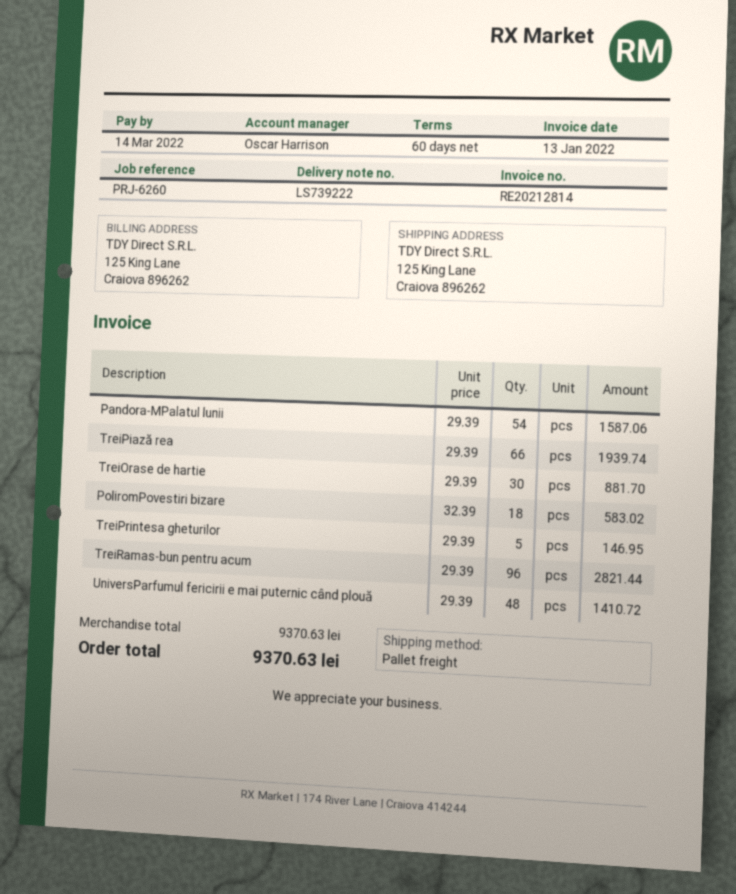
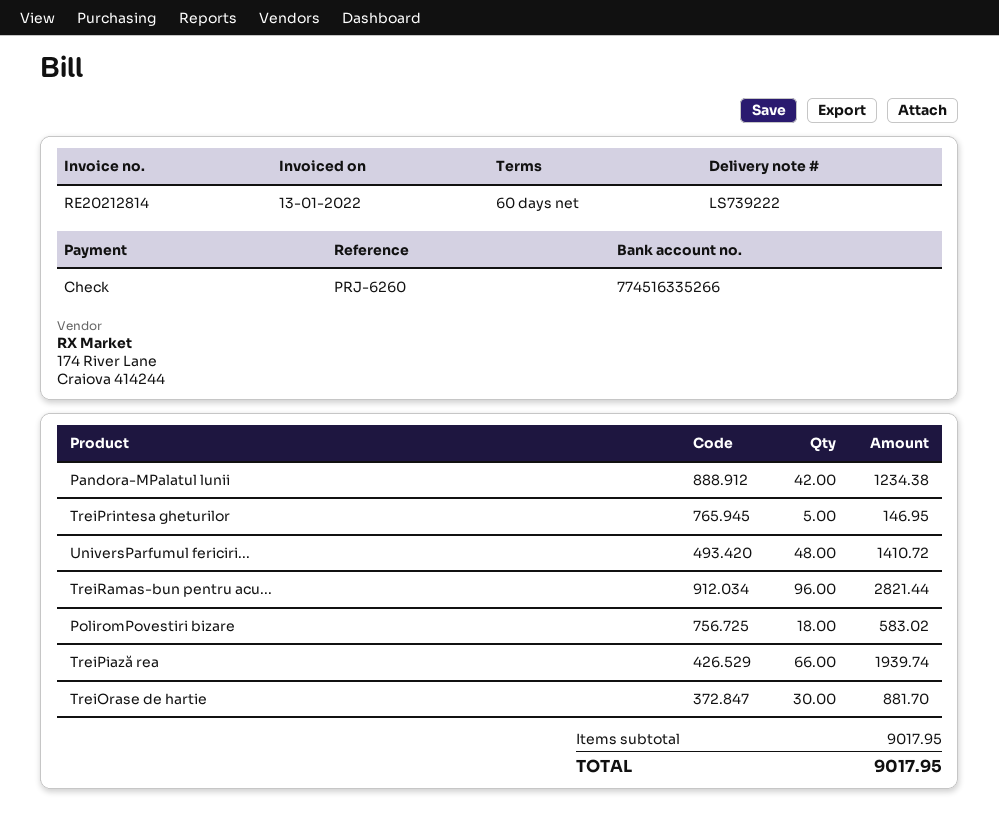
Pandora-MPalatul lunii: 54 for 1587.06 -> 42 for 1234.38
subtotal: 9370.63 -> 9017.95
total: 9370.63 -> 9017.95

